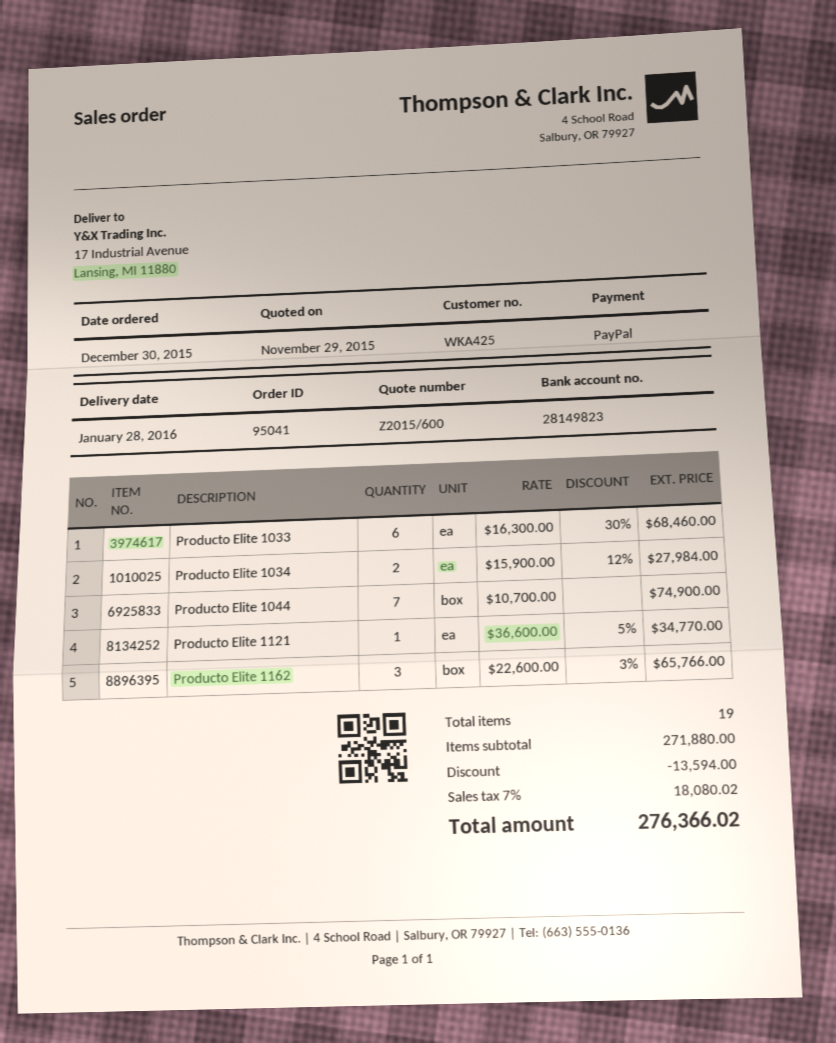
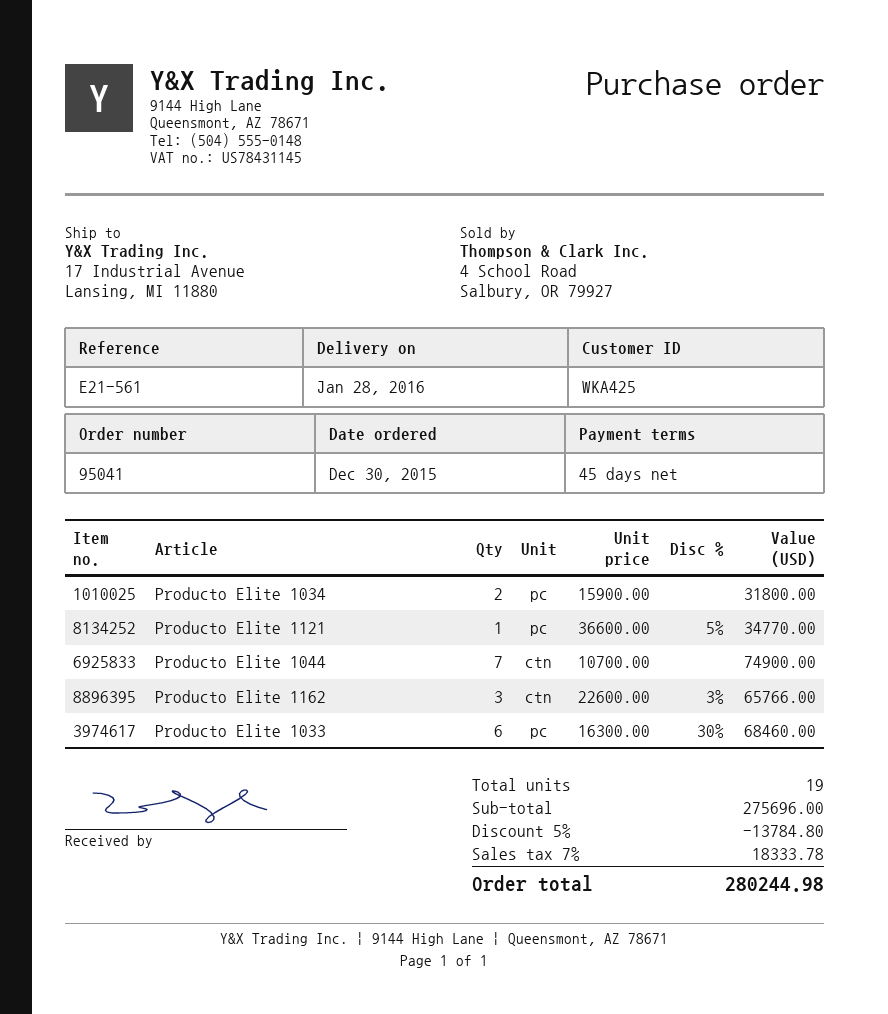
Producto Elite 1034: 2 x 15900.00 - 12% = 27984.00 -> 2 x 15900.00 = 31800.00
subtotal: 271880.00 -> 275696.00
discount: 13594.00 -> 13784.80
tax: 7% = 18080.02 -> 7% = 18333.78
total: 276366.02 -> 280244.98

